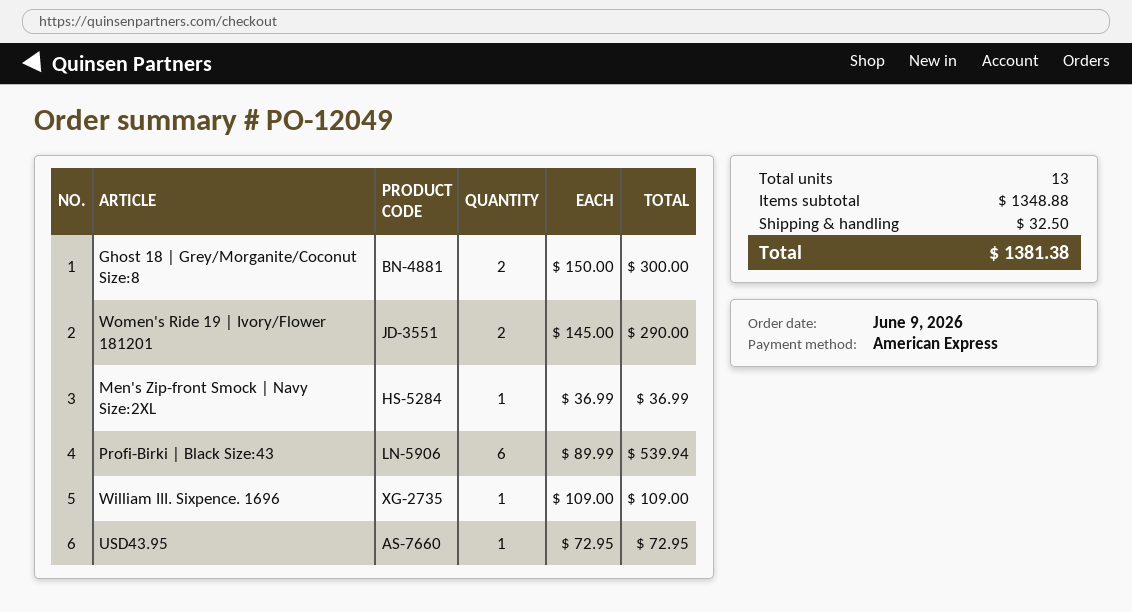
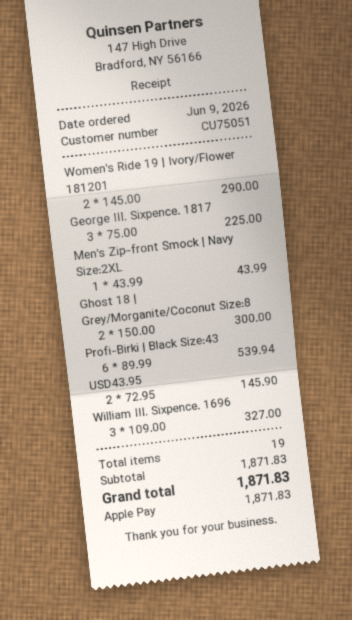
payment method: American Express -> Apple Pay
Men's Zip-front Smock | Navy Size:2XL: 1 x 36.99 = 36.99 -> 1 x 43.99 = 43.99
William III. Sixpence. 1696: 1 x 109.00 = 109.00 -> 3 x 109.00 = 327.00
USD43.95: 1 x 72.95 = 72.95 -> 2 x 72.95 = 145.90
George III. Sixpence. 1817: none -> 3 x 75.00 = 225.00
total quantity: 13 -> 19
subtotal: 1348.88 -> 1871.83
shipping: 32.50 -> none
total: 1381.38 -> 1871.83

